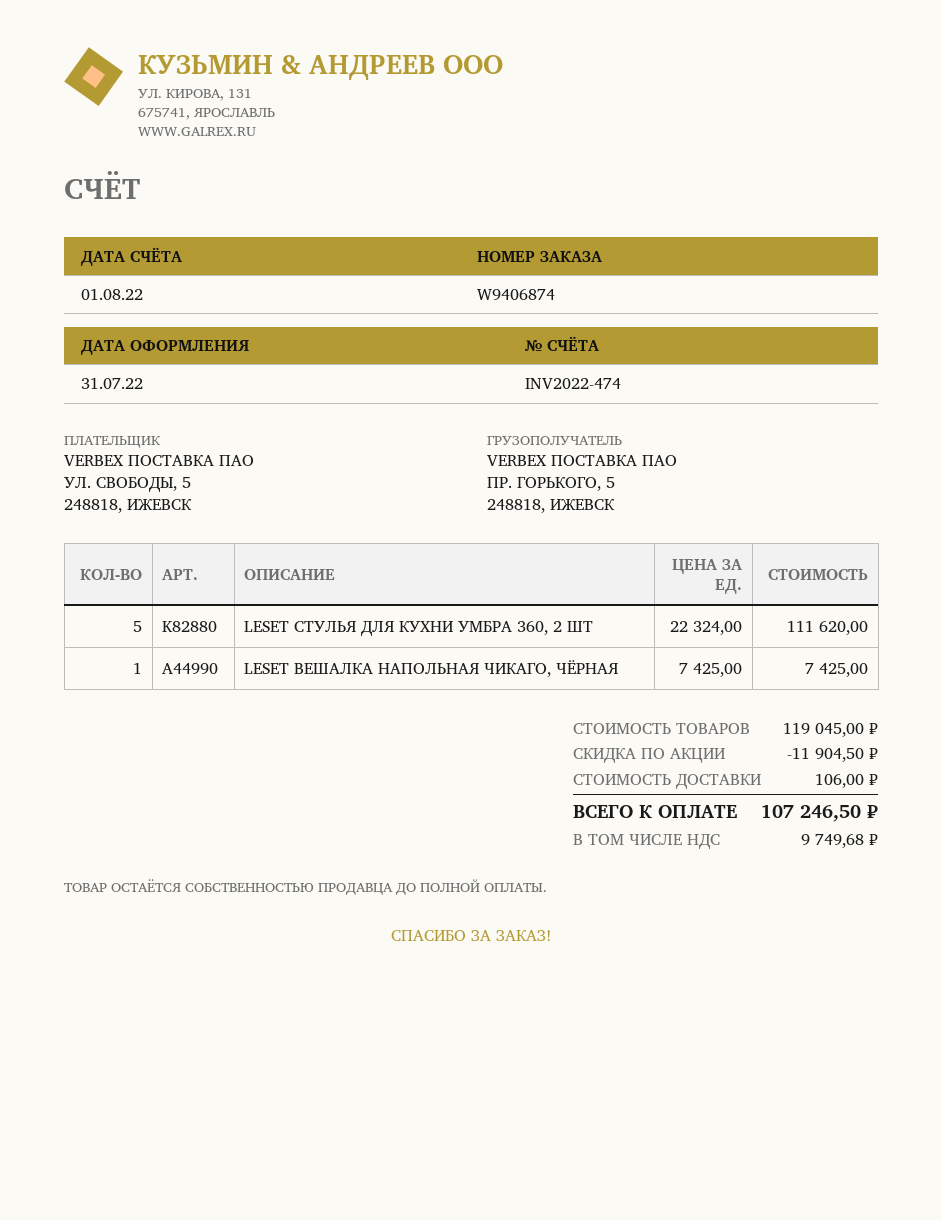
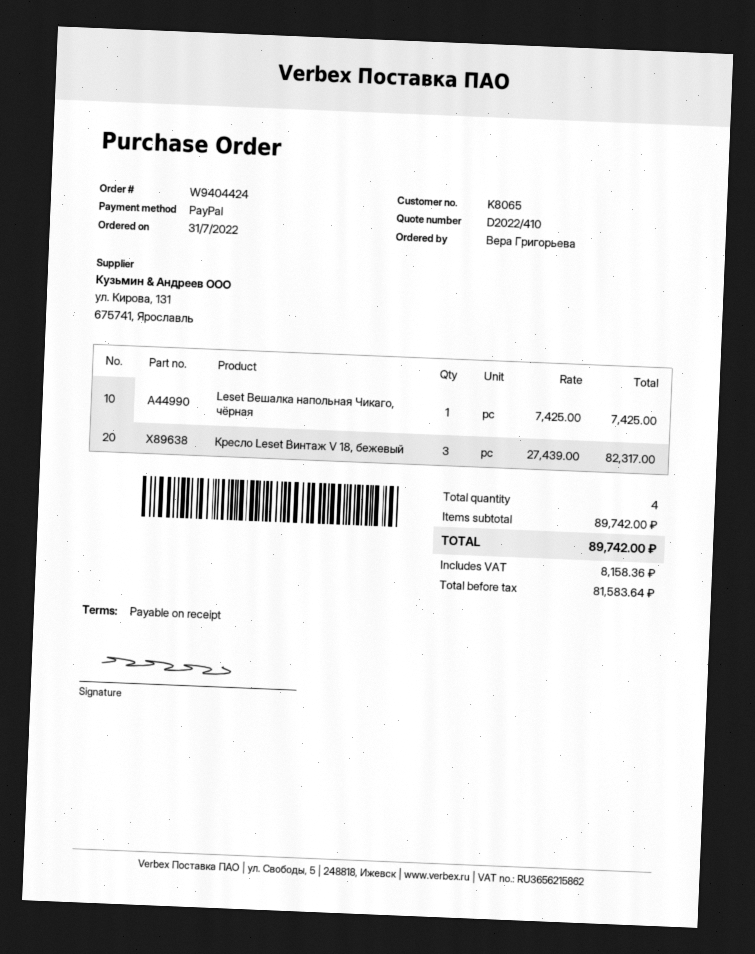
order number: W9406874 -> W9404424
LESET СТУЛЬЯ ДЛЯ КУХНИ УМБРА 360, 2 ШТ: 5 x 22324.00 = 111620.00 -> none
Кресло Leset Винтаж V 18, бежевый: none -> 3 x 27439.00 = 82317.00
subtotal: 119045.00 -> 89742.00
discount: 11904.50 -> none
shipping: 106.00 -> none
tax: 9749.68 -> 8158.36
total: 107246.50 -> 89742.00

